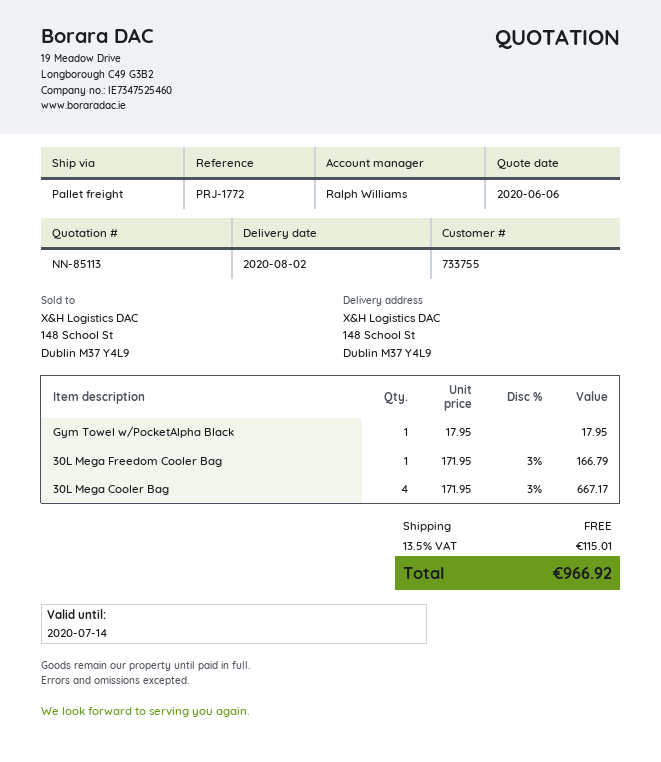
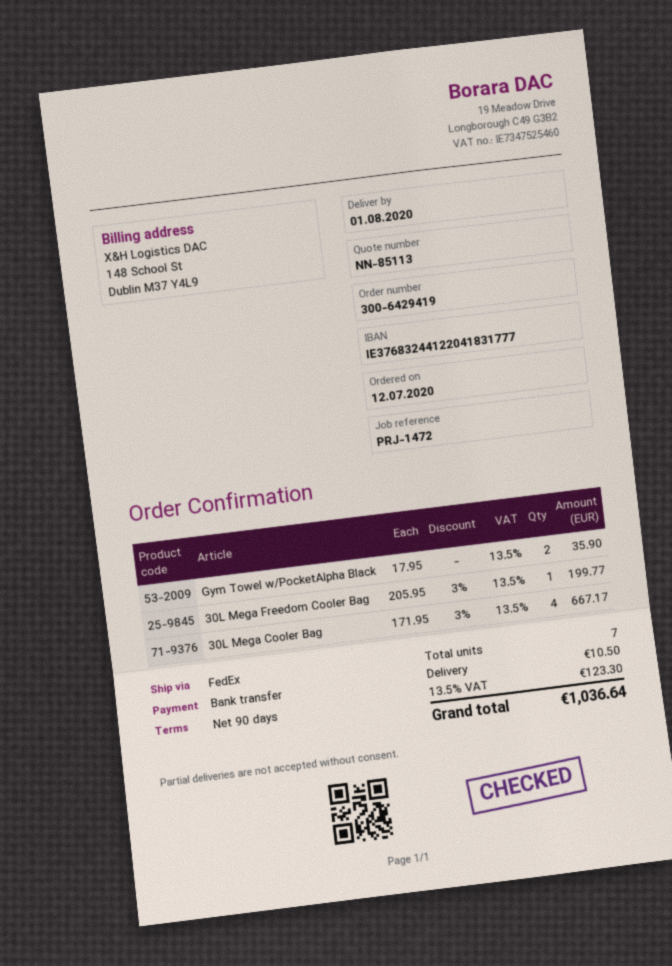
delivery date: 2020-08-02 -> 2020-08-01
reference: PRJ-1772 -> PRJ-1472
shipping method: pallet freight -> FedEx
Gym Towel w/PocketAlpha Black: 1 x 17.95 = 17.95 -> 2 x 17.95 = 35.90
30L Mega Freedom Cooler Bag: 1 x 171.95 - 3% = 166.79 -> 1 x 205.95 - 3% = 199.77
shipping: 0.00 -> 10.50
tax: 13.5% = 115.01 -> 13.5% = 123.30
total: 966.92 -> 1036.64

